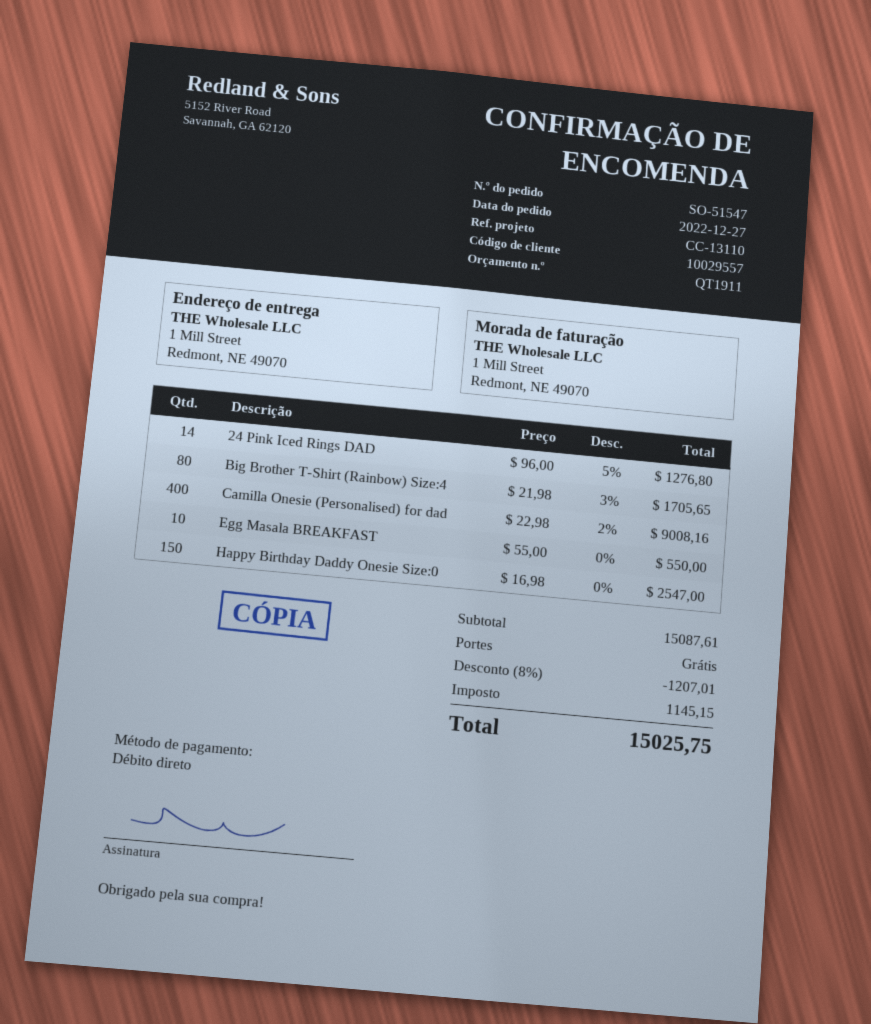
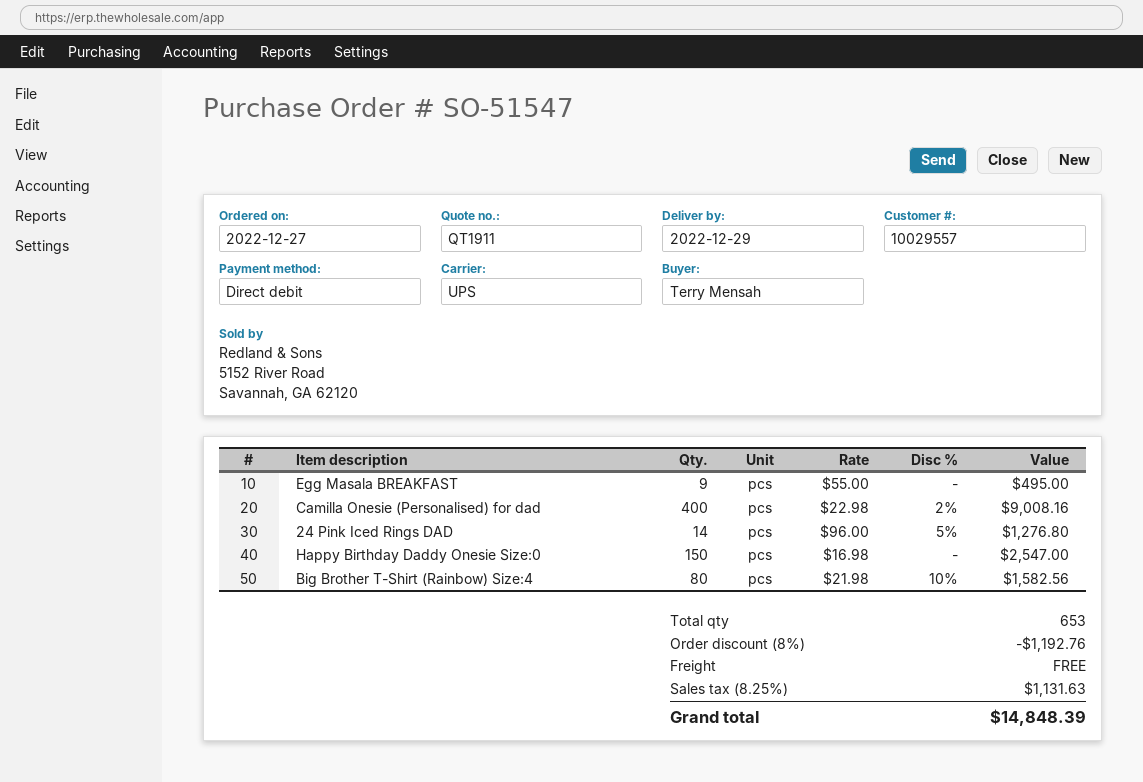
Big Brother T-Shirt (Rainbow) Size:4: 80 x 21.98 - 3% = 1705.65 -> 80 x 21.98 - 10% = 1582.56
Egg Masala BREAKFAST: 10 x 55.00 = 550.00 -> 9 x 55.00 = 495.00
discount: 8% = 1207.01 -> 8% = 1192.76
tax: 1145.15 -> 1131.63
total: 15025.75 -> 14848.39

